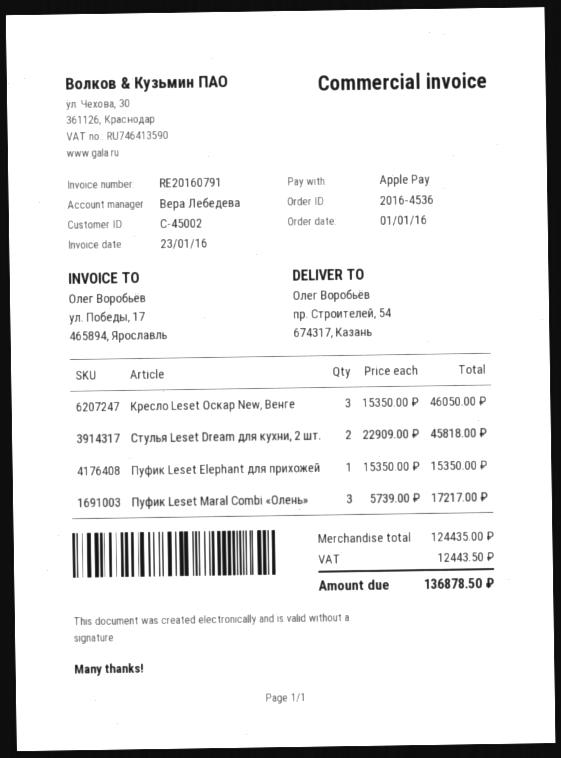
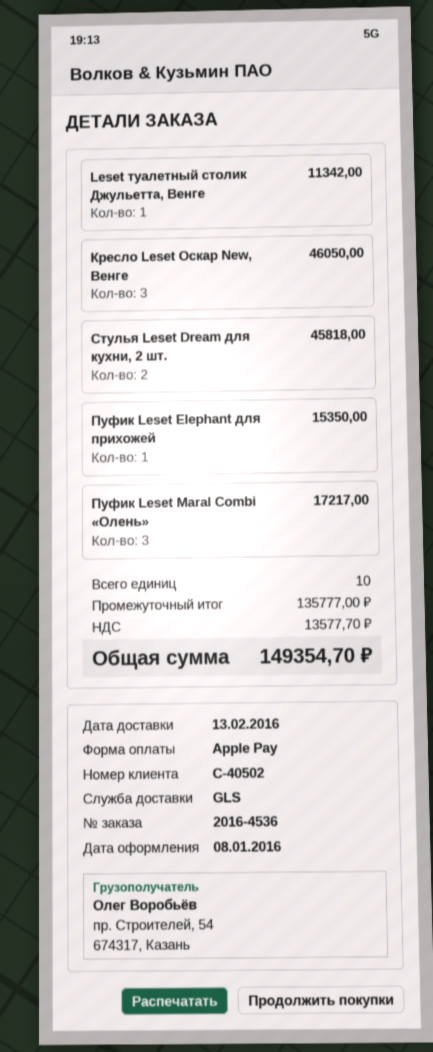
order date: 2016-01-01 -> 2016-01-08
customer number: C-45002 -> C-40502
Leset туалетный столик Джульетта, Венге: none -> 1 for 11342.00
subtotal: 124435.00 -> 135777.00
tax: 12443.50 -> 13577.70
total: 136878.50 -> 149354.70

